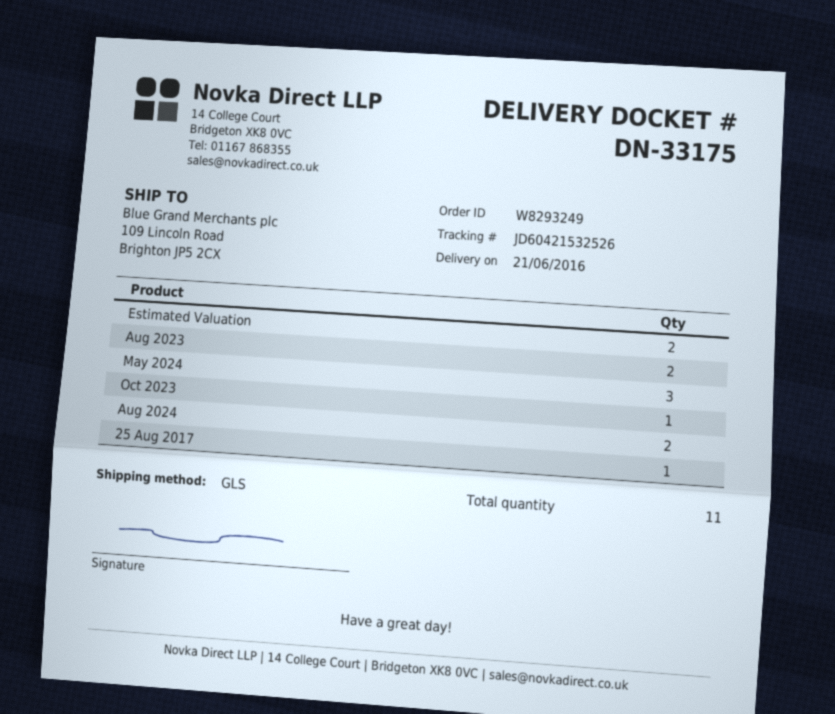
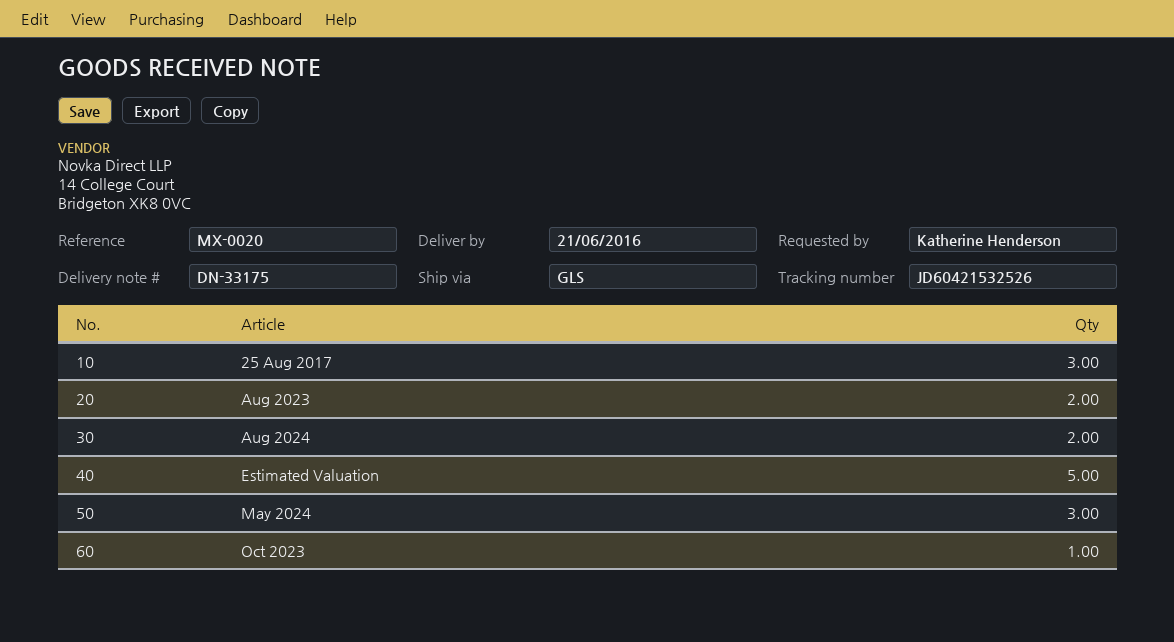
Estimated Valuation: 2 -> 5
25 Aug 2017: 1 -> 3

